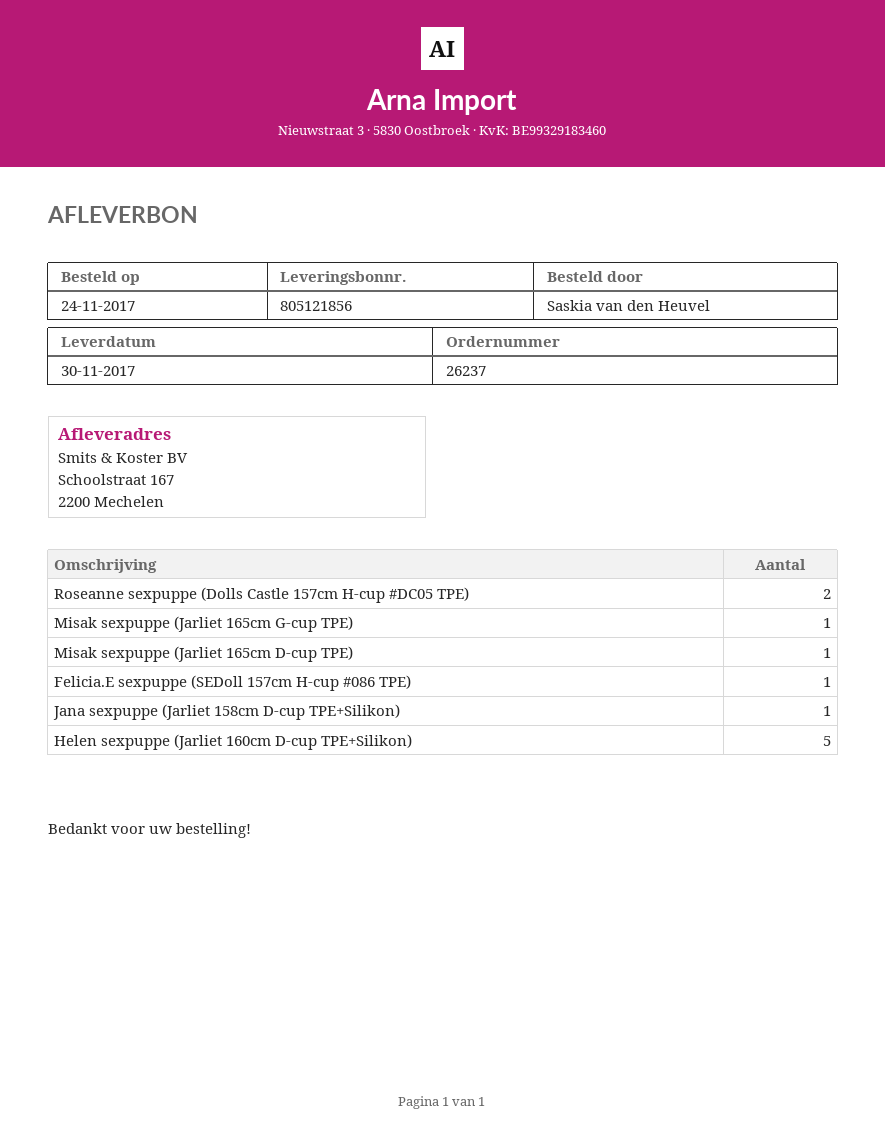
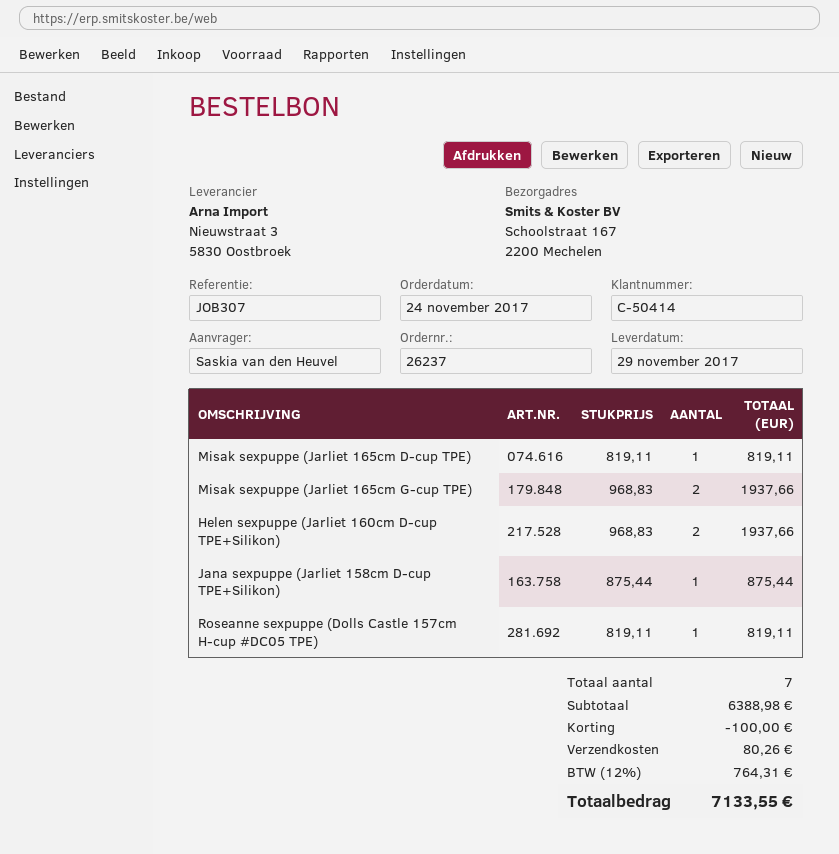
delivery date: 2017-11-30 -> 2017-11-29
Roseanne sexpuppe (Dolls Castle 157cm H-cup #DC05 TPE): 2 -> 1
Misak sexpuppe (Jarliet 165cm G-cup TPE): 1 -> 2
Felicia.E sexpuppe (SEDoll 157cm H-cup #086 TPE): 1 -> none
Helen sexpuppe (Jarliet 160cm D-cup TPE+Silikon): 5 -> 2

